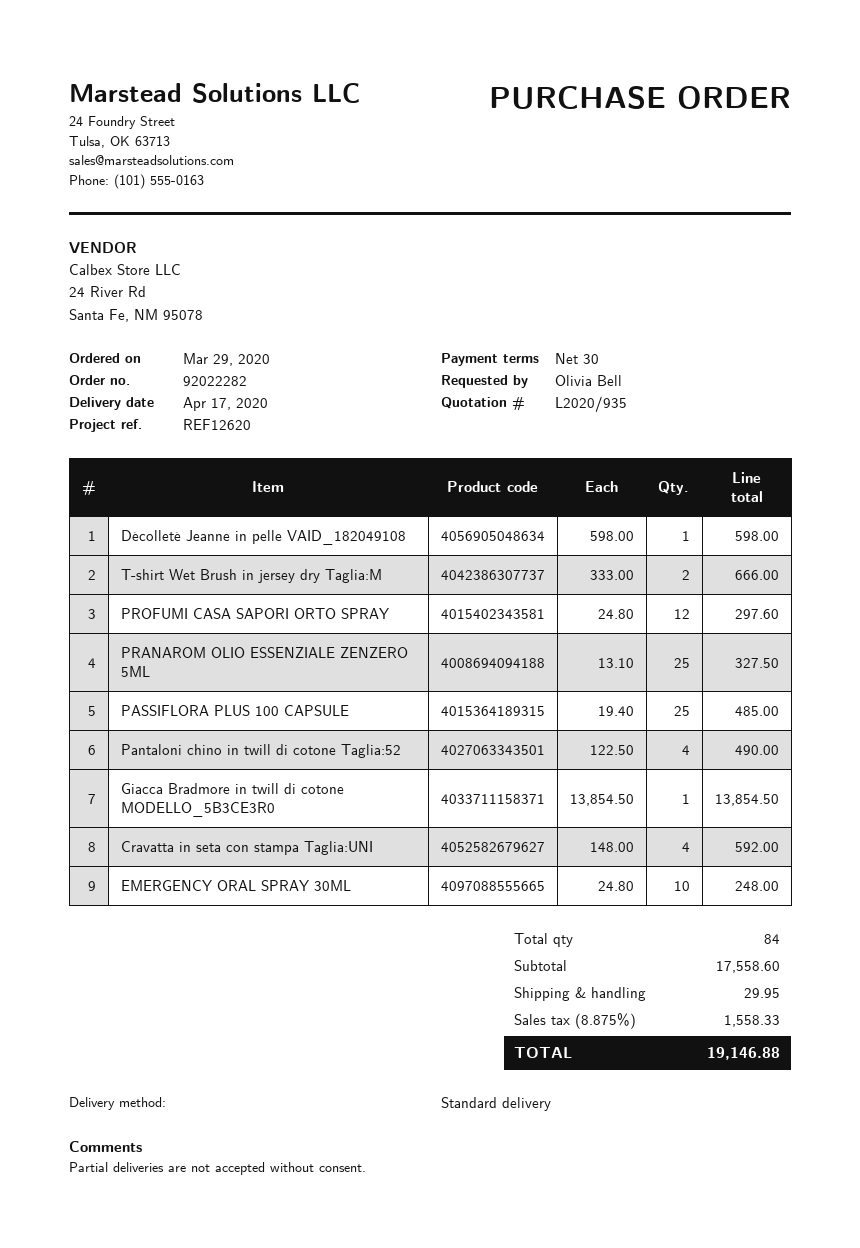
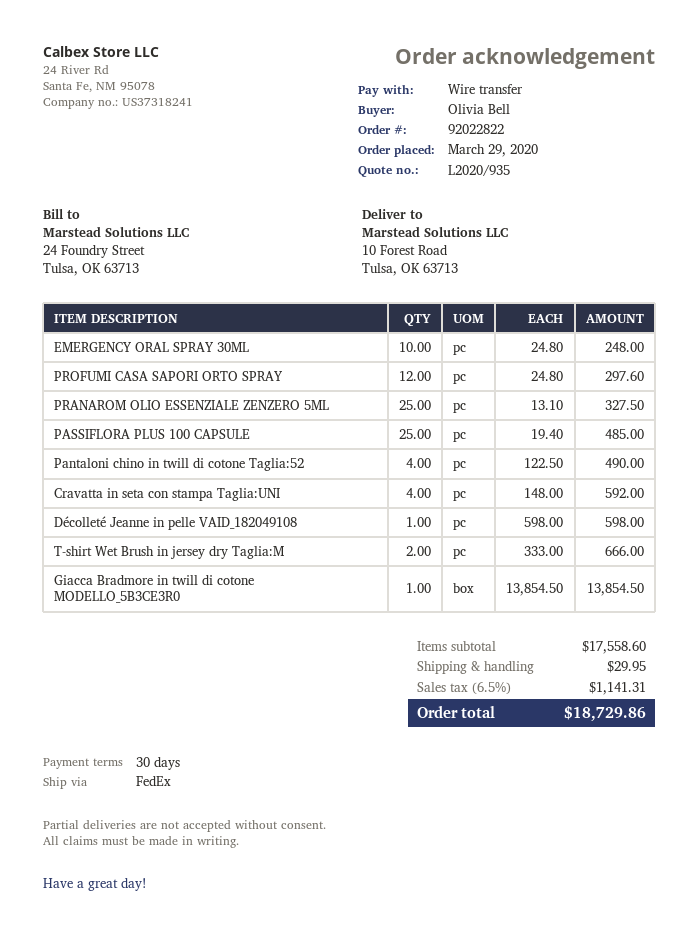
order number: 92022282 -> 92022822
shipping method: standard -> FedEx
tax: 8.875% = 1558.33 -> 6.5% = 1141.31
total: 19146.88 -> 18729.86

